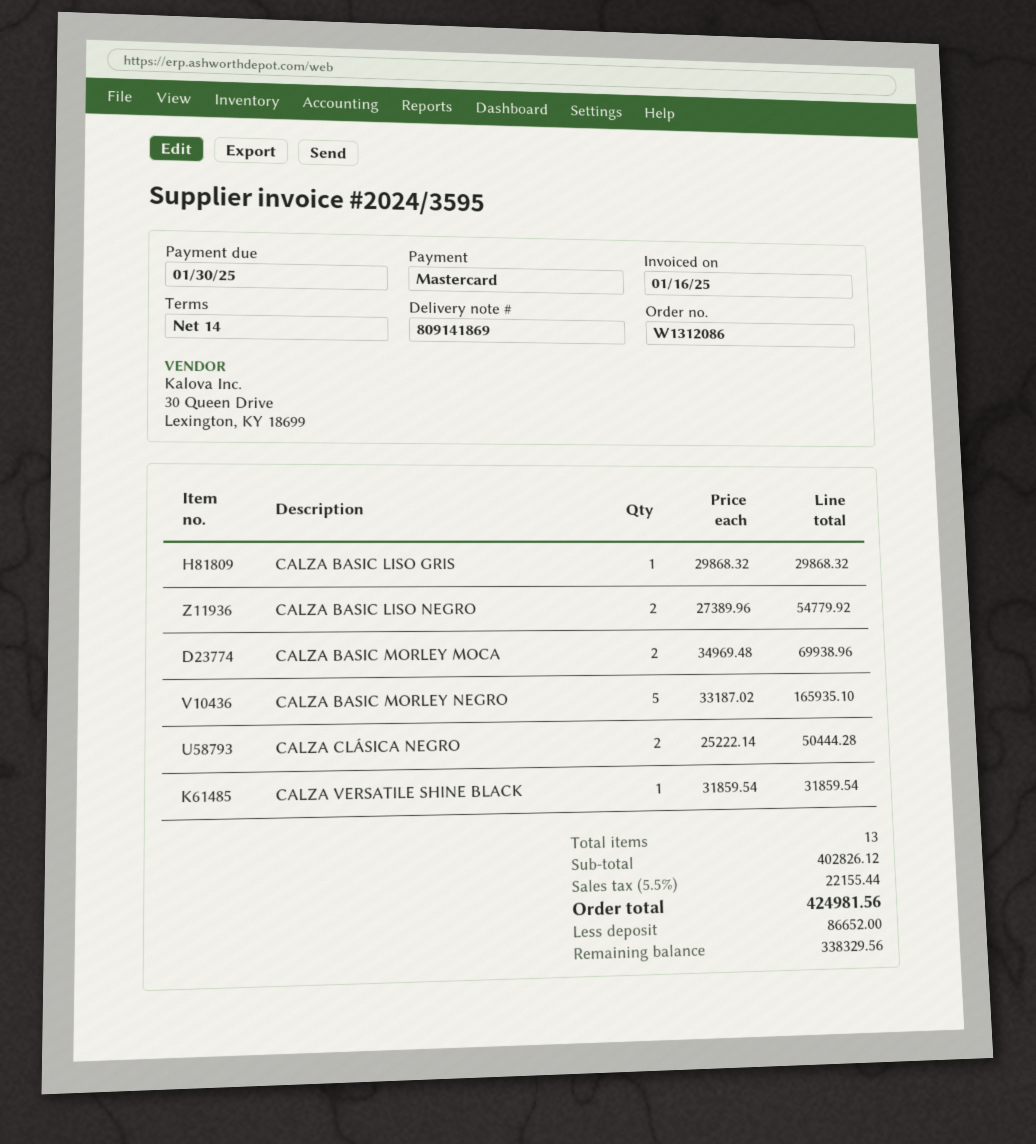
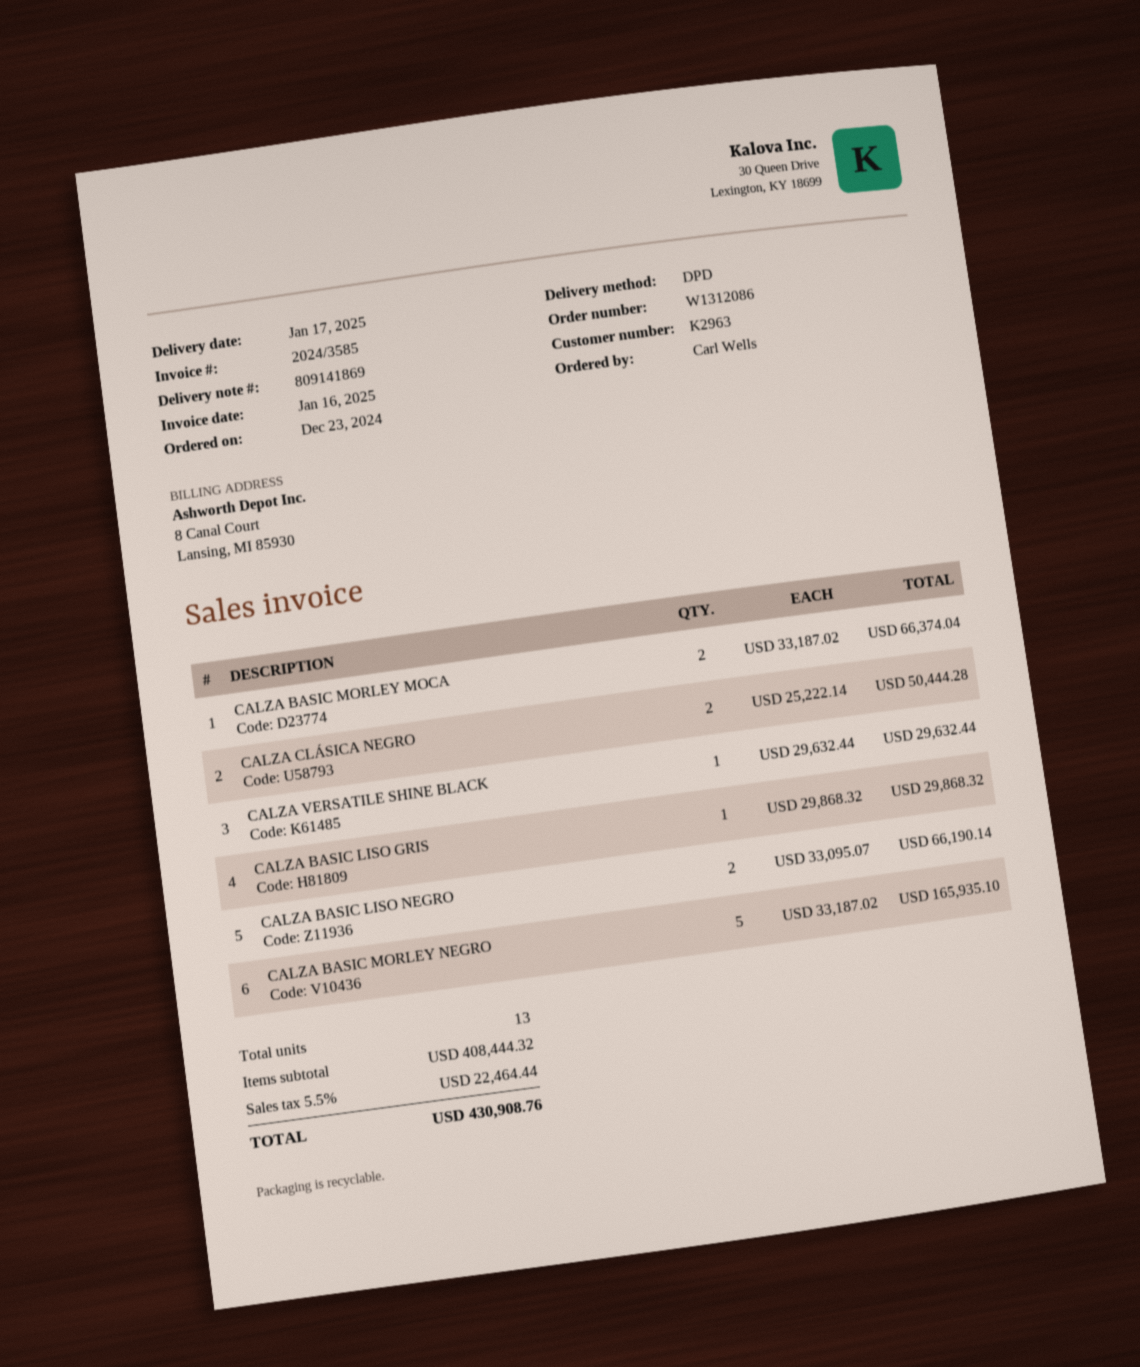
invoice number: 2024/3595 -> 2024/3585
CALZA BASIC LISO NEGRO: 2 x 27389.96 = 54779.92 -> 2 x 33095.07 = 66190.14
CALZA BASIC MORLEY MOCA: 2 x 34969.48 = 69938.96 -> 2 x 33187.02 = 66374.04
CALZA VERSATILE SHINE BLACK: 1 x 31859.54 = 31859.54 -> 1 x 29632.44 = 29632.44
subtotal: 402826.12 -> 408444.32
tax: 5.5% = 22155.44 -> 5.5% = 22464.44
total: 424981.56 -> 430908.76

